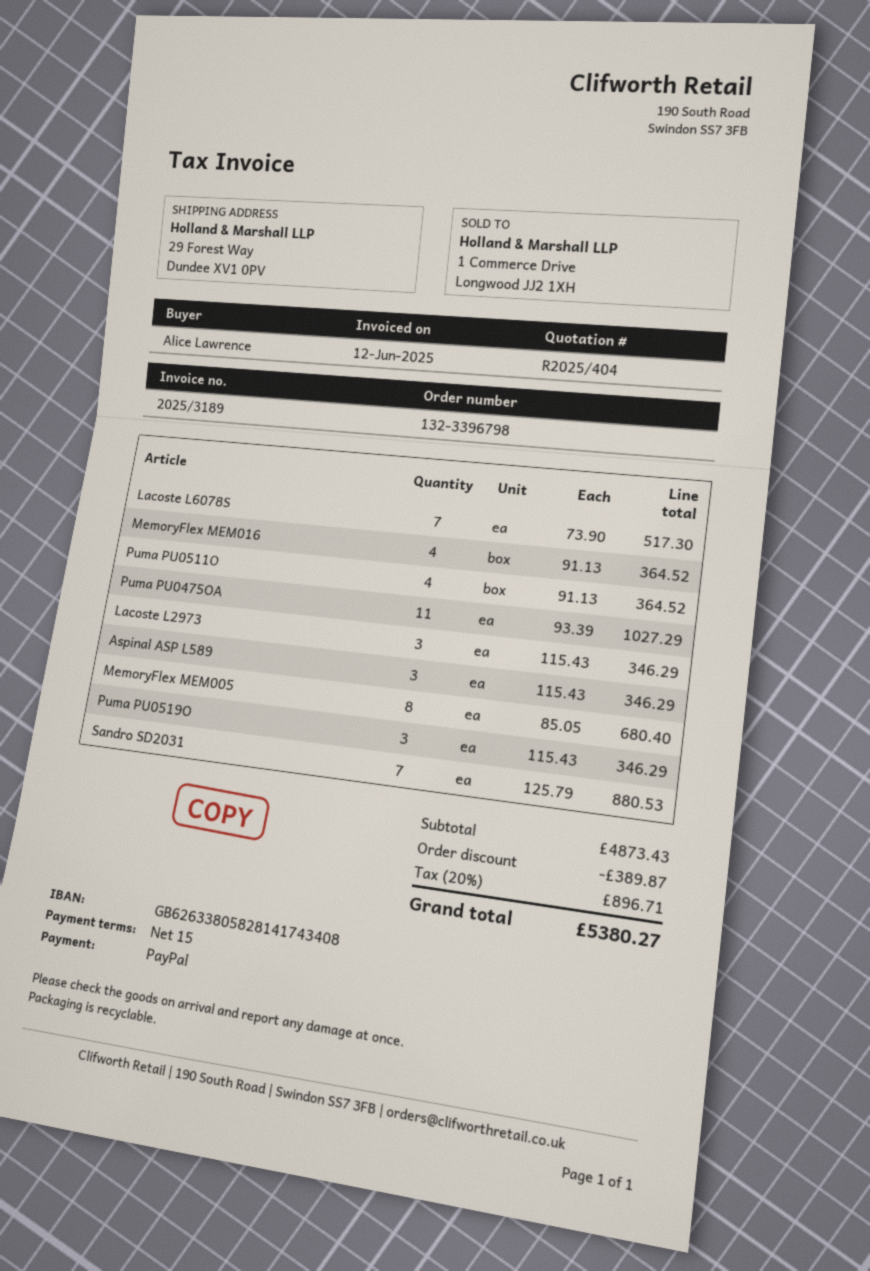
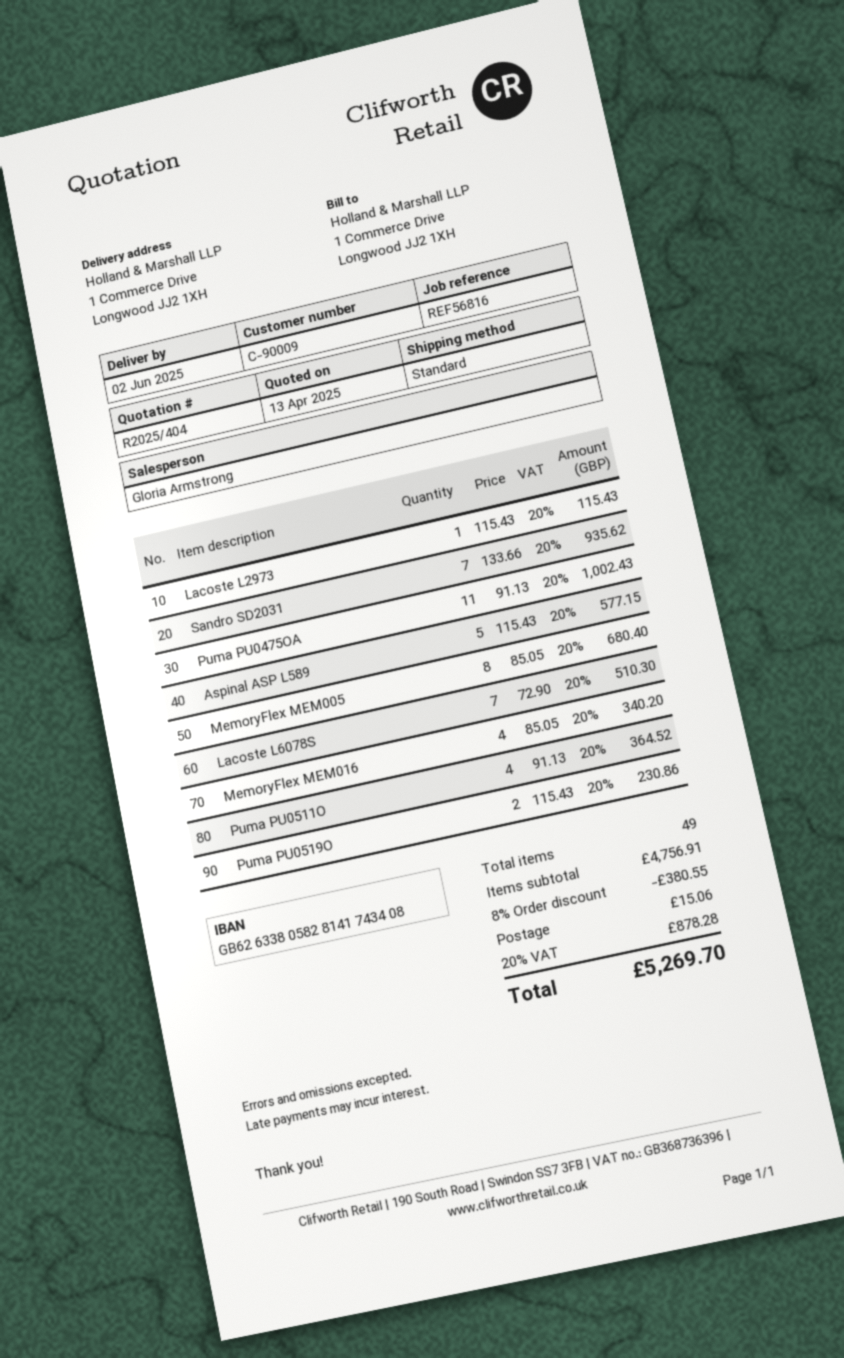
ship to: 29 Forest Way, Dundee XV1 0PV -> 1 Commerce Drive, Longwood JJ2 1XH
Lacoste L6078S: 7 x 73.90 = 517.30 -> 7 x 72.90 = 510.30
MemoryFlex MEM016: 4 x 91.13 = 364.52 -> 4 x 85.05 = 340.20
Puma PU0475OA: 11 x 93.39 = 1027.29 -> 11 x 91.13 = 1002.43
Lacoste L2973: 3 x 115.43 = 346.29 -> 1 x 115.43 = 115.43
Aspinal ASP L589: 3 x 115.43 = 346.29 -> 5 x 115.43 = 577.15
Puma PU0519O: 3 x 115.43 = 346.29 -> 2 x 115.43 = 230.86
Sandro SD2031: 7 x 125.79 = 880.53 -> 7 x 133.66 = 935.62
subtotal: 4873.43 -> 4756.91
discount: 389.87 -> 380.55
shipping: none -> 15.06
tax: 20% = 896.71 -> 20% = 878.28
total: 5380.27 -> 5269.70

